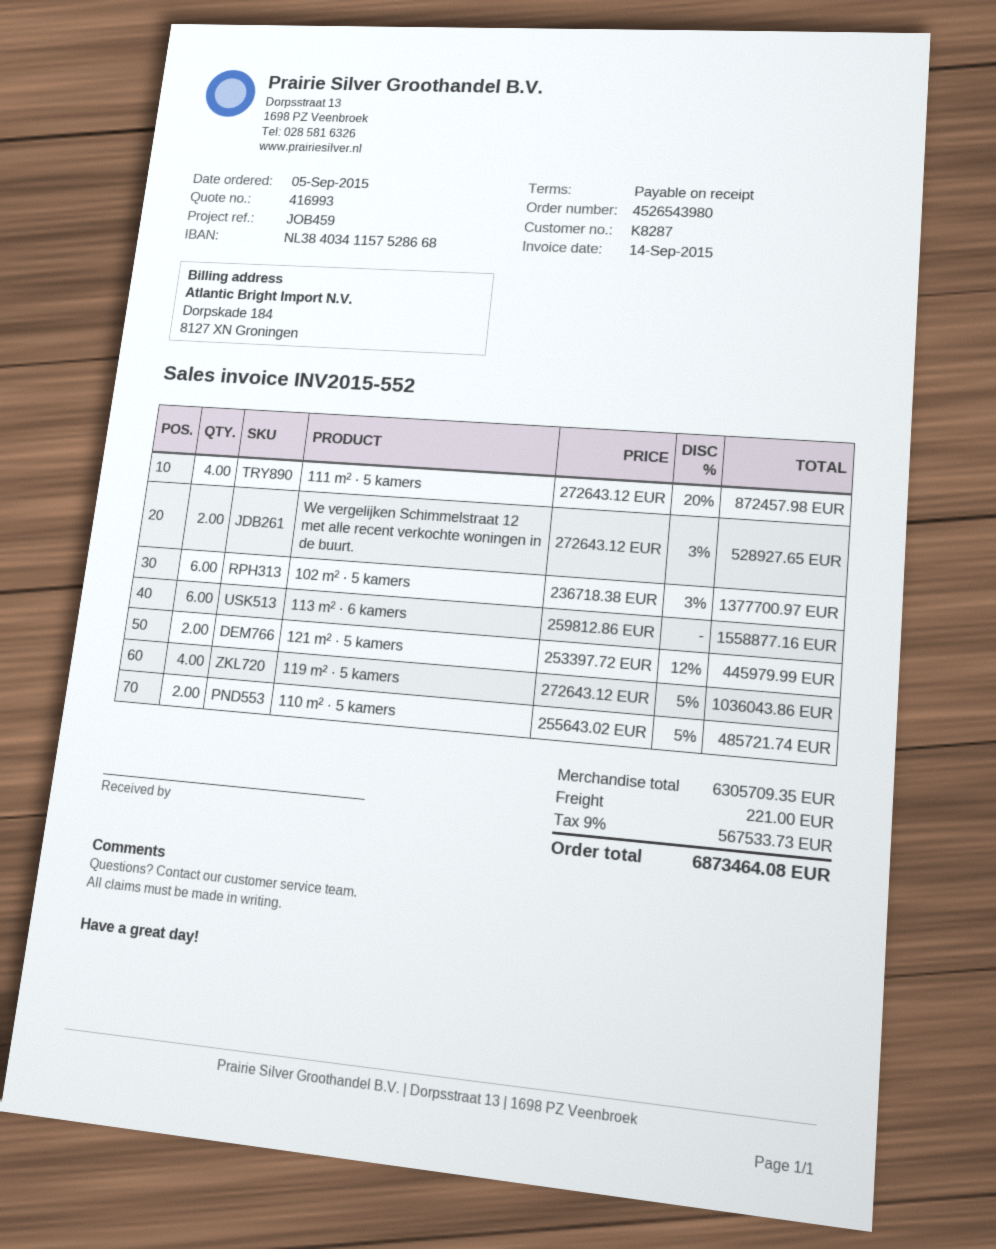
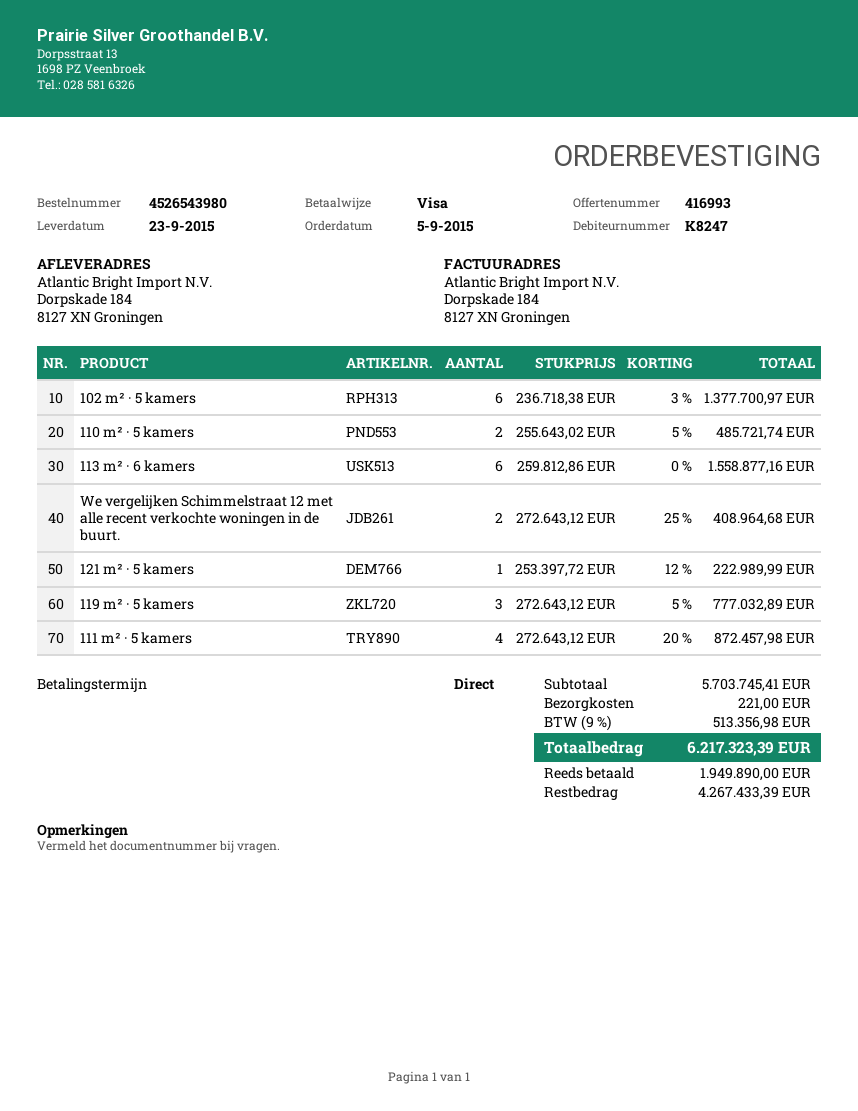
customer number: K8287 -> K8247
We vergelijken Schimmelstraat 12 met alle recent verkochte woningen in de buurt.: 2 x 272643.12 - 3% = 528927.65 -> 2 x 272643.12 - 25% = 408964.68
121 m² · 5 kamers: 2 x 253397.72 - 12% = 445979.99 -> 1 x 253397.72 - 12% = 222989.99
119 m² · 5 kamers: 4 x 272643.12 - 5% = 1036043.86 -> 3 x 272643.12 - 5% = 777032.89
subtotal: 6305709.35 -> 5703745.41
tax: 9% = 567533.73 -> 9% = 513356.98
total: 6873464.08 -> 6217323.39

